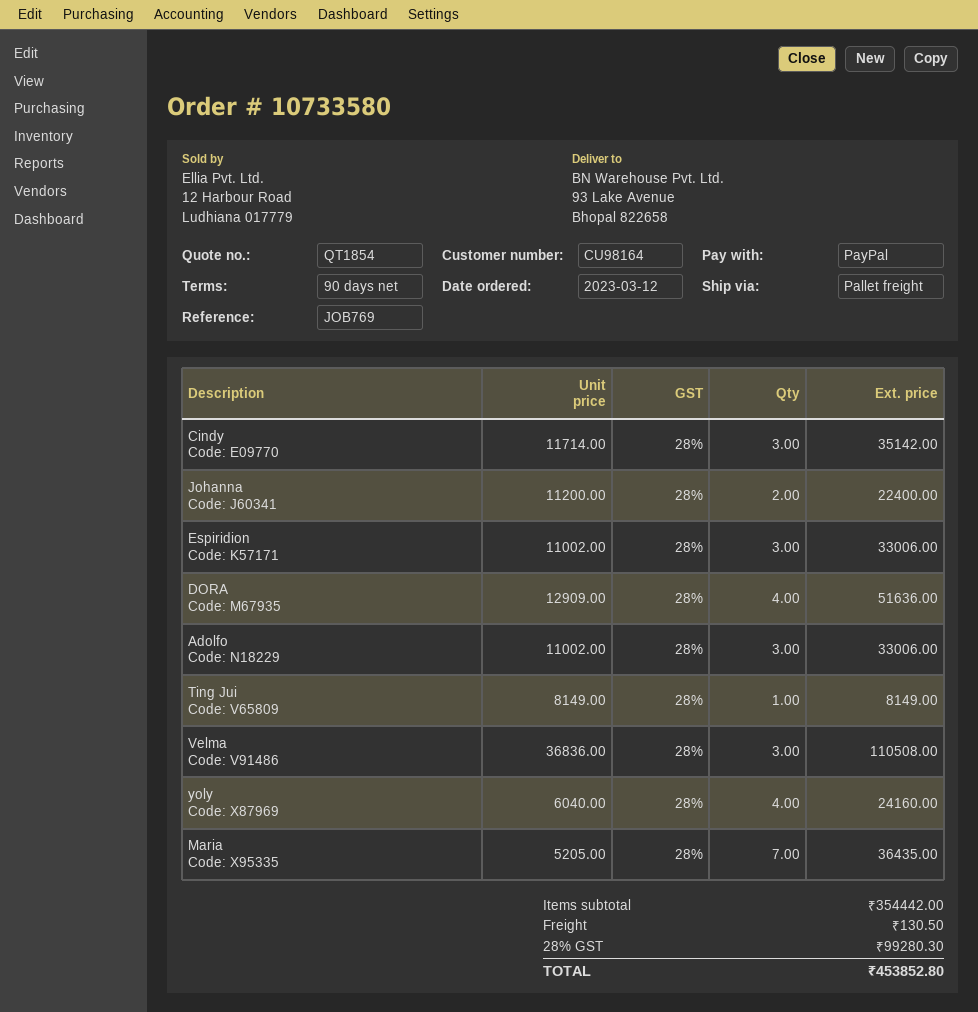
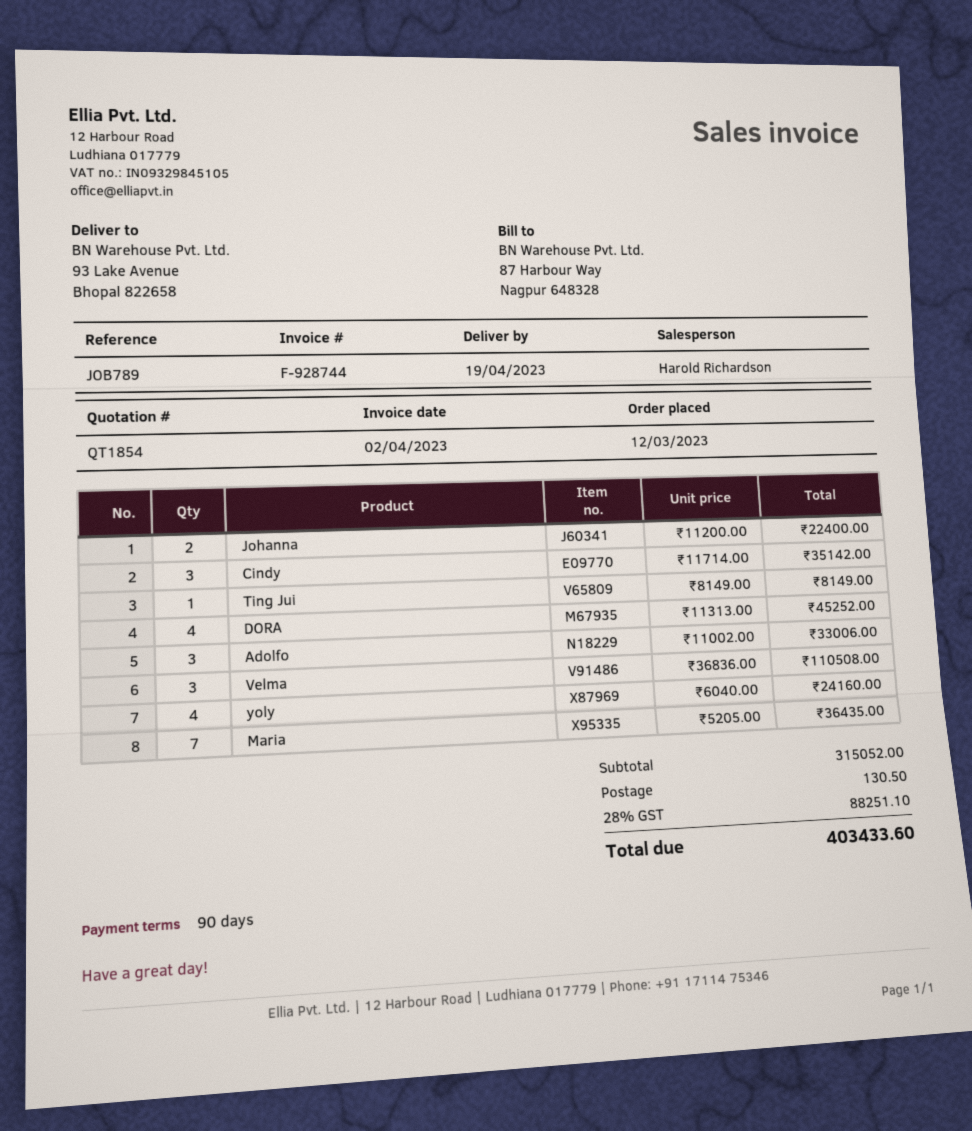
reference: JOB769 -> JOB789
Espiridion: 3 x 11002.00 = 33006.00 -> none
DORA: 4 x 12909.00 = 51636.00 -> 4 x 11313.00 = 45252.00
subtotal: 354442.00 -> 315052.00
tax: 28% = 99280.30 -> 28% = 88251.10
total: 453852.80 -> 403433.60

